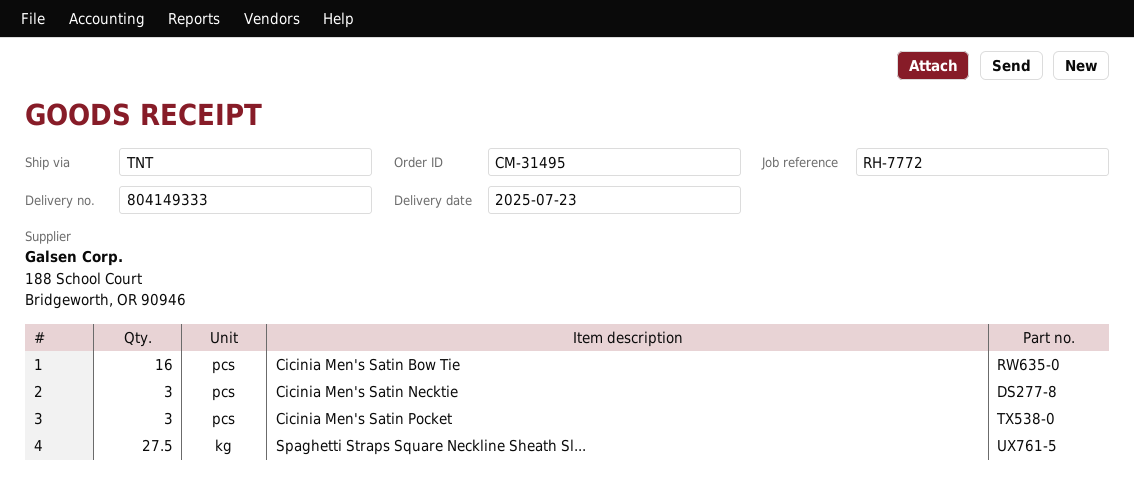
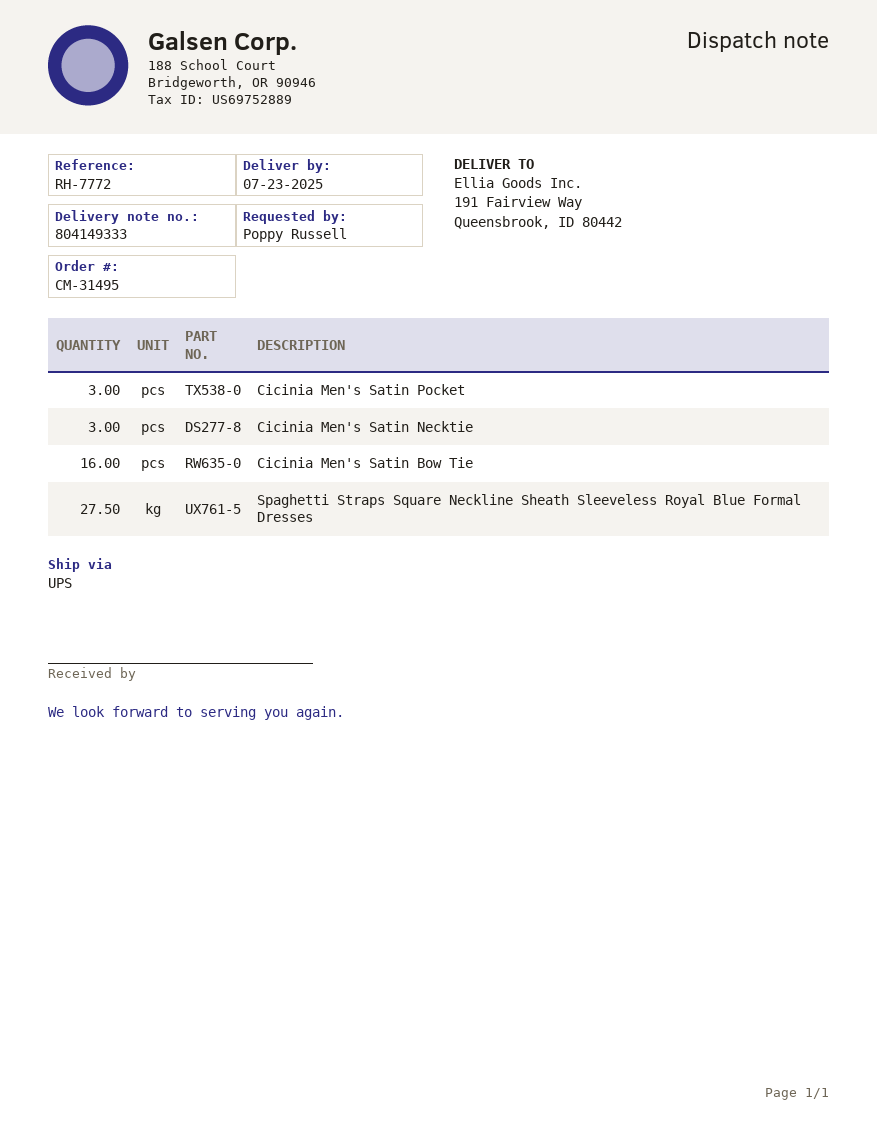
shipping method: TNT -> UPS

